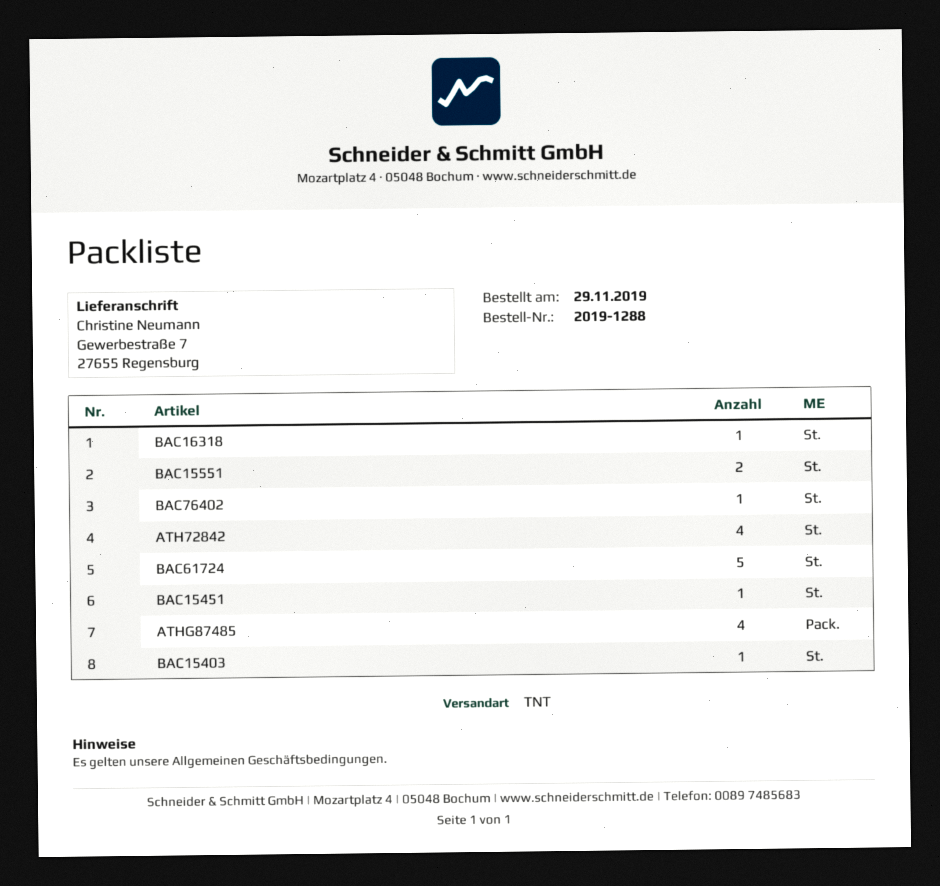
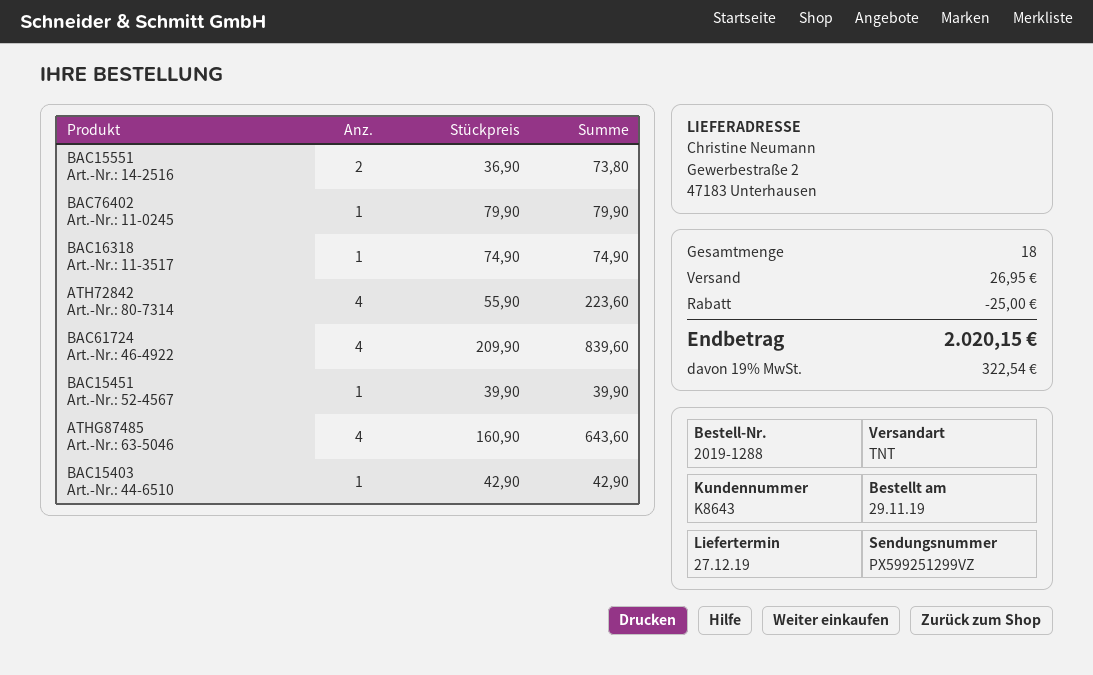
ship to: Gewerbestraße 7, 27655 Regensburg -> Gewerbestraße 2, 47183 Unterhausen
BAC61724: 5 -> 4

